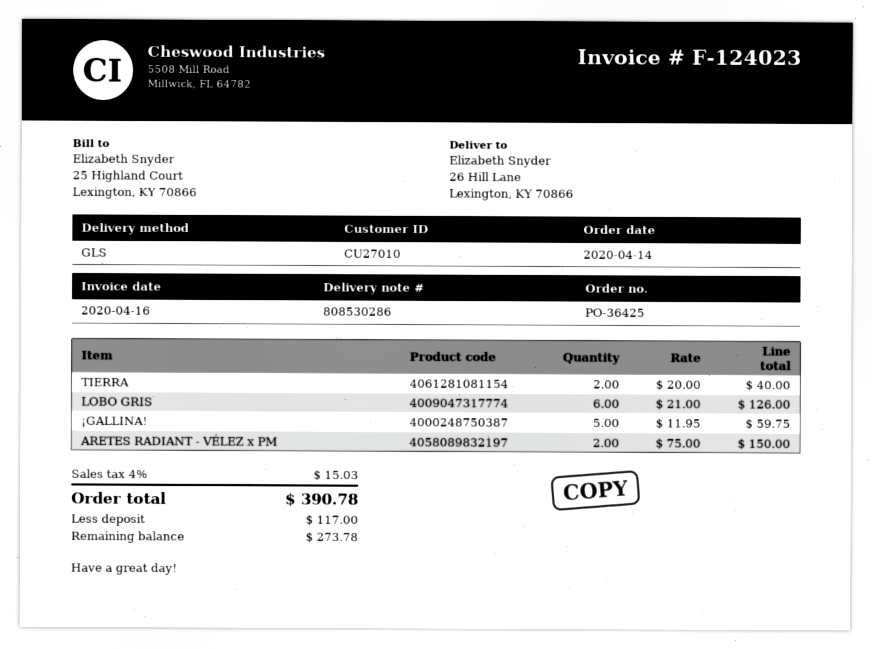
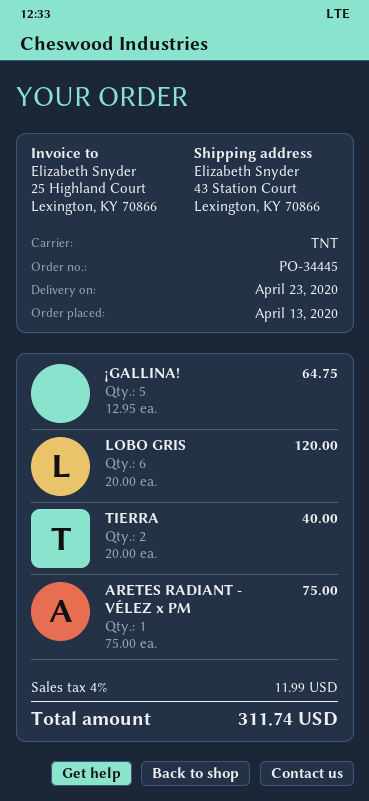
order number: PO-36425 -> PO-34445
order date: 2020-04-14 -> 2020-04-13
shipping method: GLS -> TNT
ship to: 26 Hill Lane, Lexington, KY 70866 -> 43 Station Court, Lexington, KY 70866
LOBO GRIS: 6 x 21.00 = 126.00 -> 6 x 20.00 = 120.00
¡GALLINA!: 5 x 11.95 = 59.75 -> 5 x 12.95 = 64.75
ARETES RADIANT - VÉLEZ x PM: 2 x 75.00 = 150.00 -> 1 x 75.00 = 75.00
tax: 4% = 15.03 -> 4% = 11.99
total: 390.78 -> 311.74

